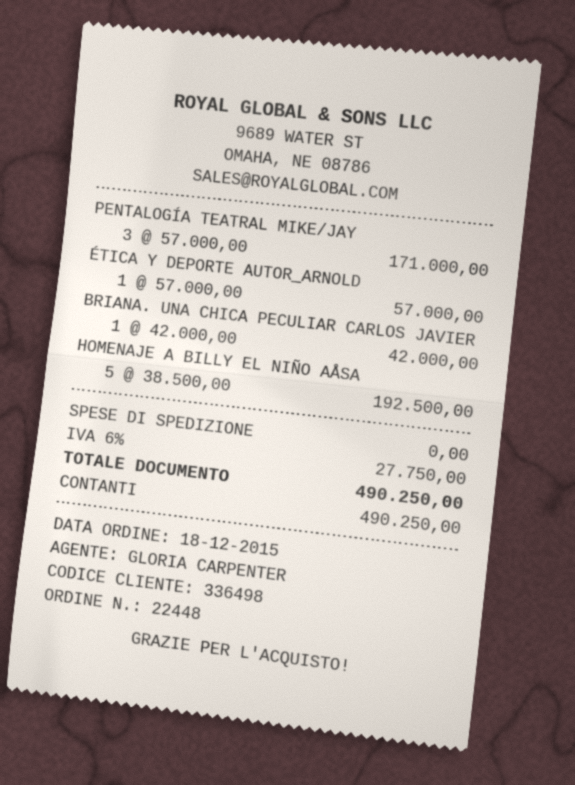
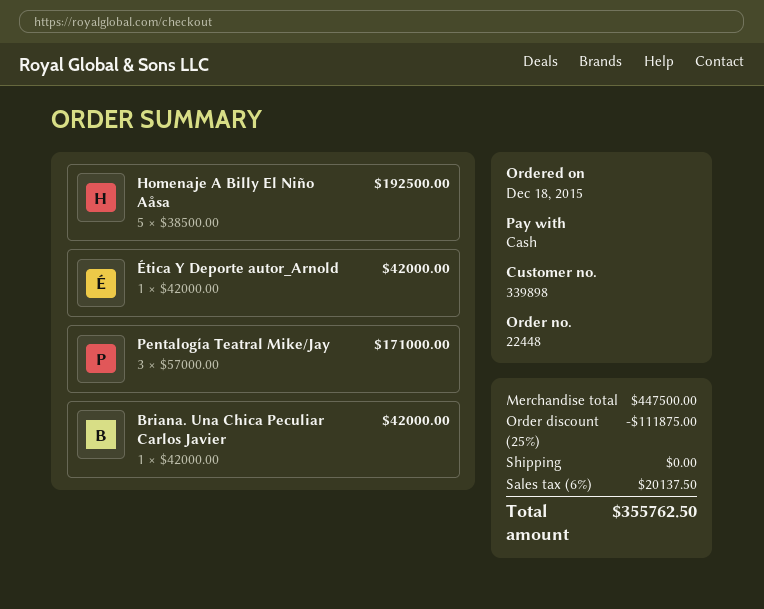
customer number: 336498 -> 339898
ÉTICA Y DEPORTE AUTOR_ARNOLD: 1 x 57000.00 = 57000.00 -> 1 x 42000.00 = 42000.00
discount: none -> 25% = 111875.00
tax: 6% = 27750.00 -> 6% = 20137.50
total: 490250.00 -> 355762.50

